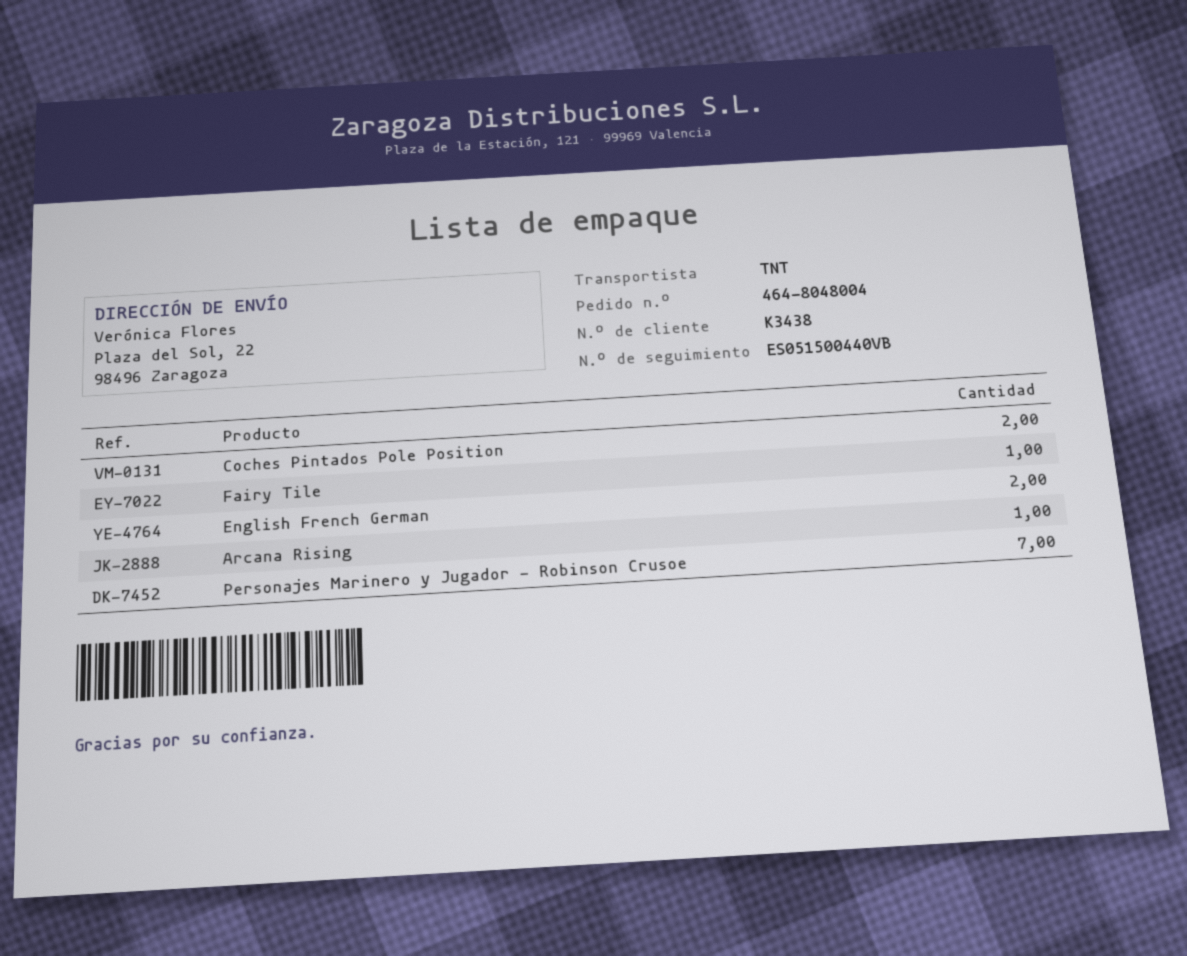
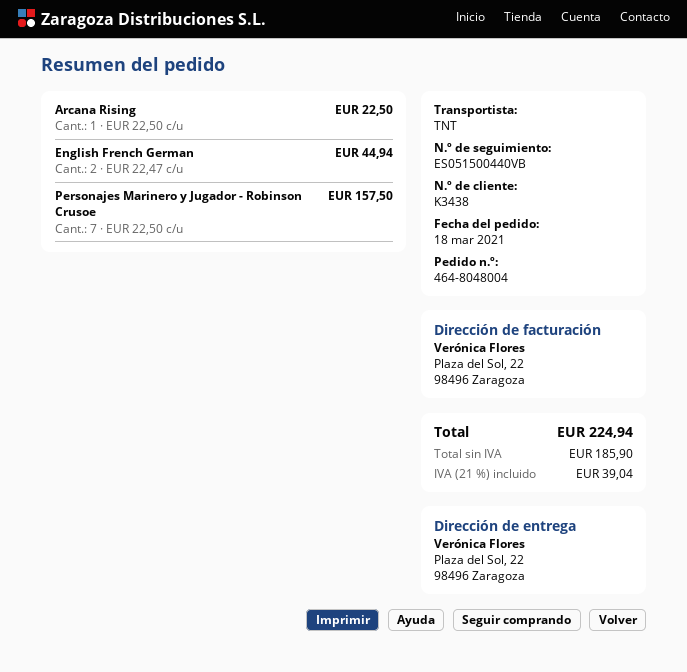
Coches Pintados Pole Position: 2 -> none
Fairy Tile: 1 -> none

